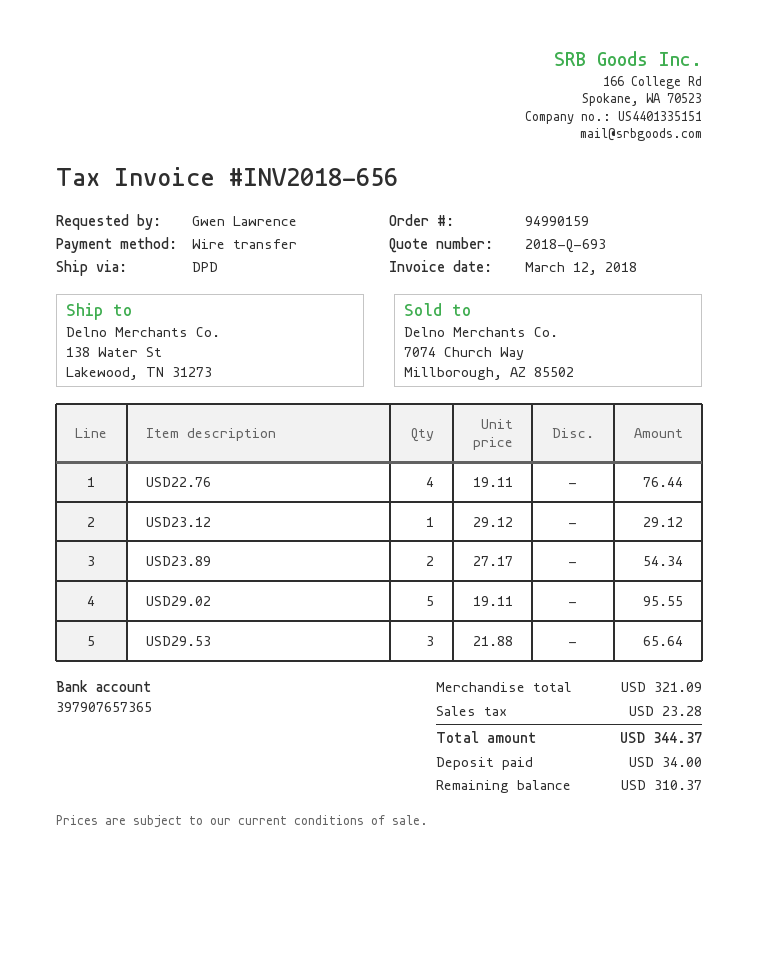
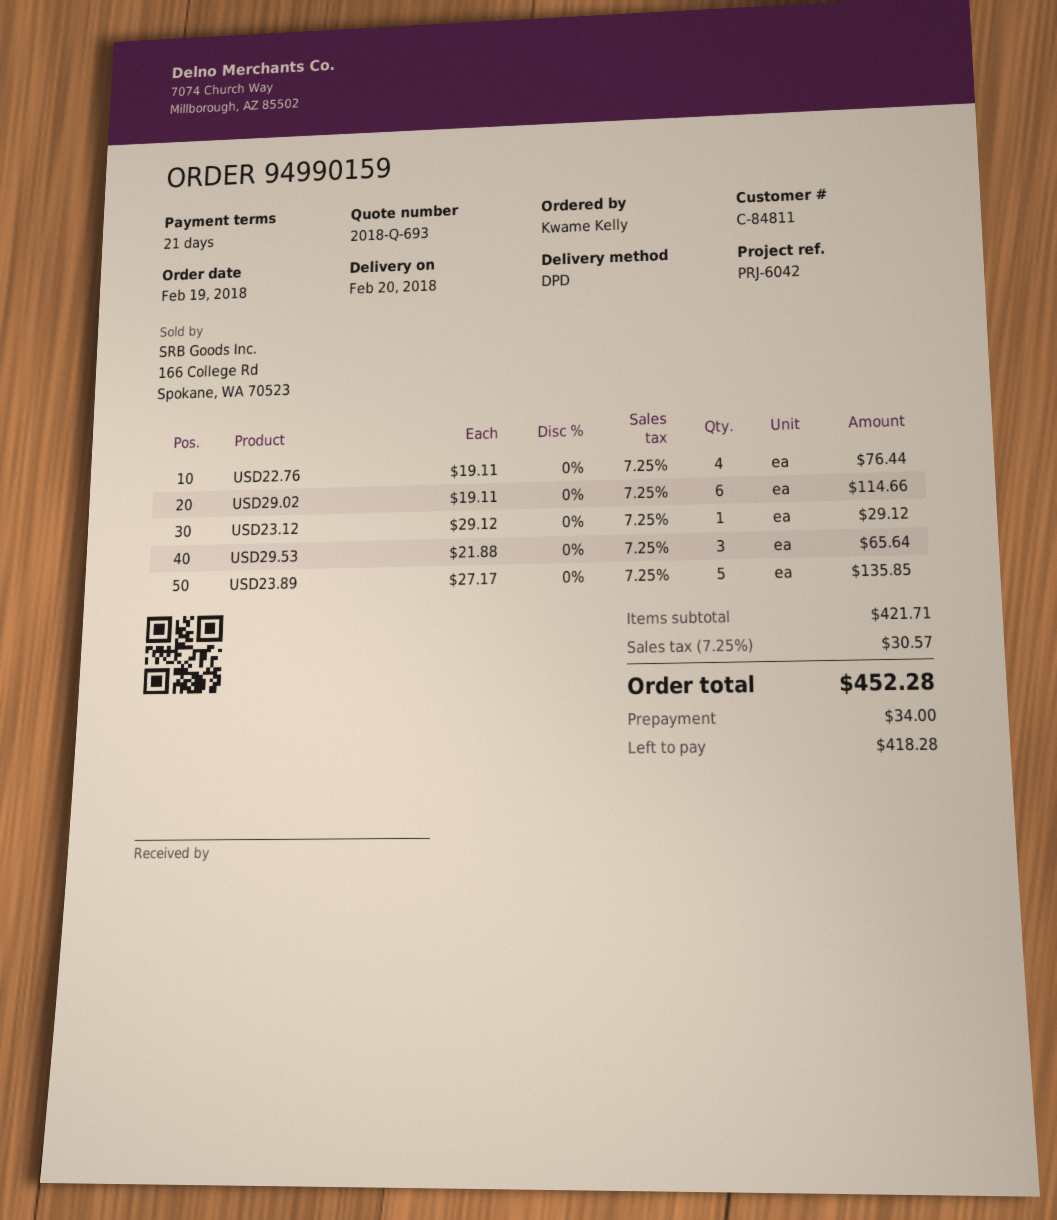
ordered by: Gwen Lawrence -> Kwame Kelly
USD23.89: 2 x 27.17 = 54.34 -> 5 x 27.17 = 135.85
USD29.02: 5 x 19.11 = 95.55 -> 6 x 19.11 = 114.66
subtotal: 321.09 -> 421.71
tax: 23.28 -> 30.57
total: 344.37 -> 452.28
balance: 310.37 -> 418.28

